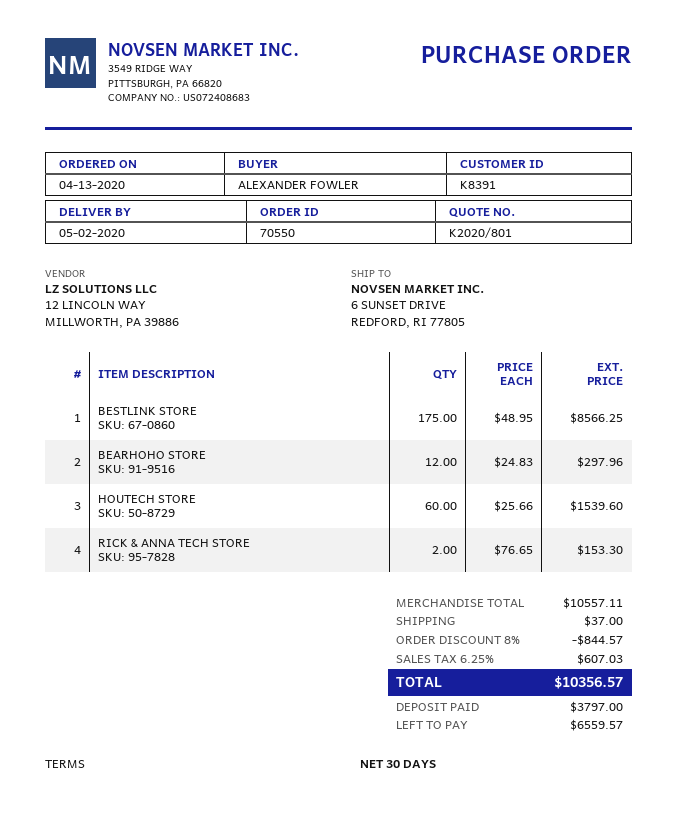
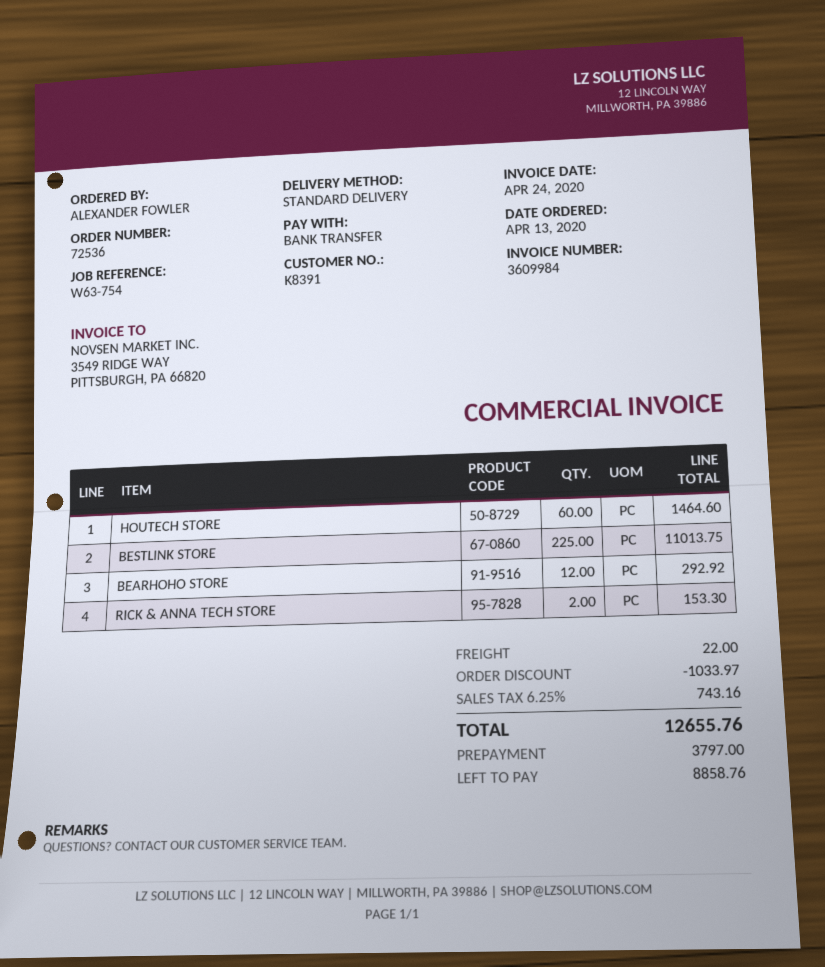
order number: 70550 -> 72536
BESTLINK STORE: 175 for 8566.25 -> 225 for 11013.75
BEARHOHO STORE: 12 for 297.96 -> 12 for 292.92
HOUTECH STORE: 60 for 1539.60 -> 60 for 1464.60
discount: 844.57 -> 1033.97
shipping: 37.00 -> 22.00
tax: 6.25% = 607.03 -> 6.25% = 743.16
total: 10356.57 -> 12655.76
balance: 6559.57 -> 8858.76

